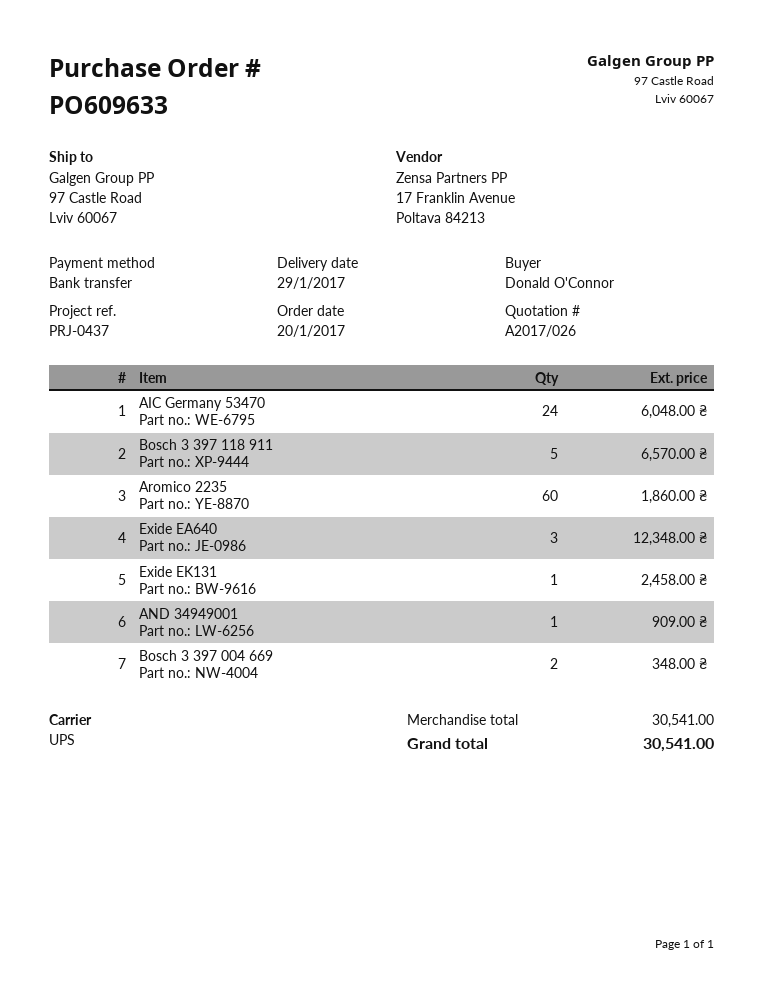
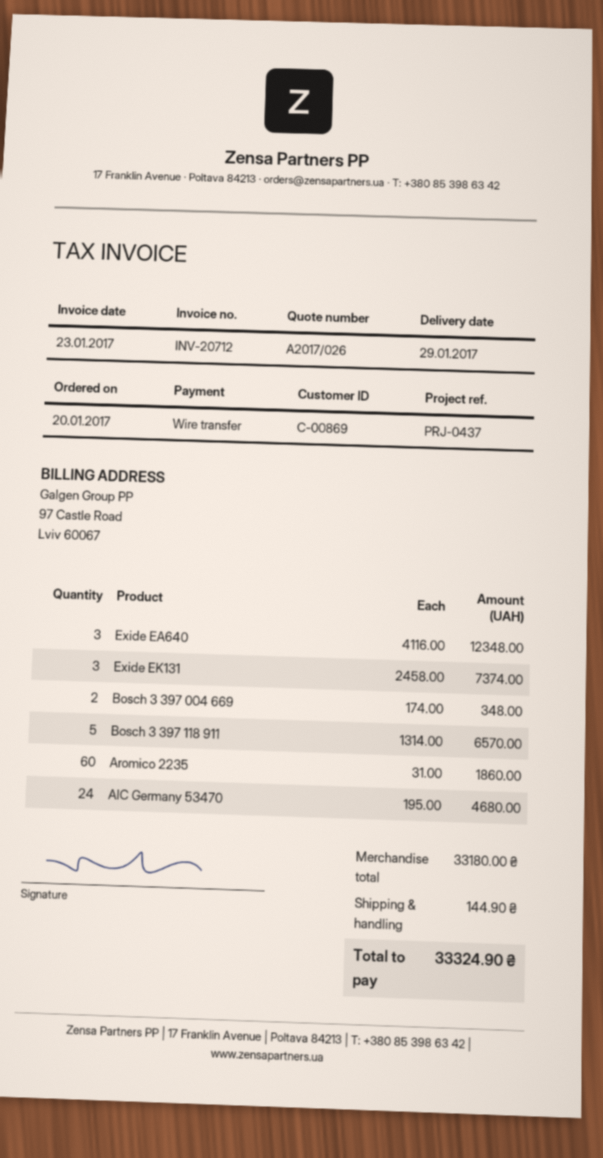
AIC Germany 53470: 24 for 6048.00 -> 24 for 4680.00
Exide EK131: 1 for 2458.00 -> 3 for 7374.00
AND 34949001: 1 for 909.00 -> none
subtotal: 30541.00 -> 33180.00
shipping: none -> 144.90
total: 30541.00 -> 33324.90

